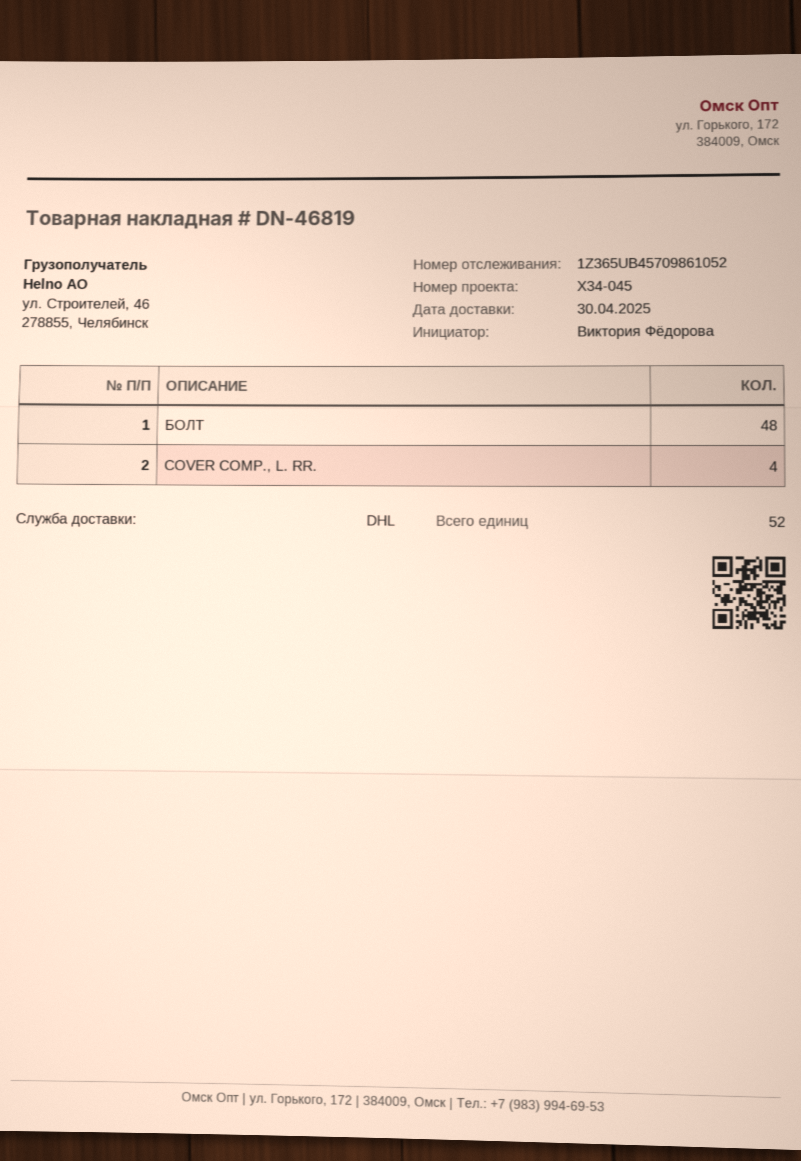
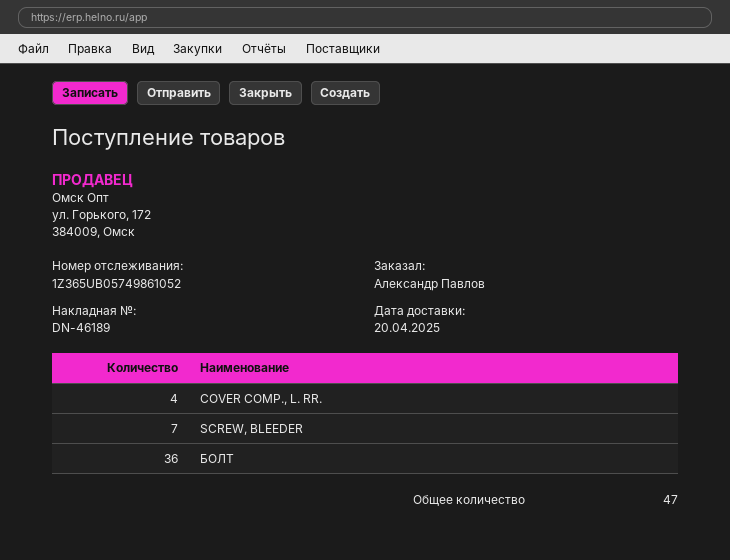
delivery note number: DN-46819 -> DN-46189
delivery date: 2025-04-30 -> 2025-04-20
ordered by: Виктория Фёдорова -> Александр Павлов
tracking number: 1Z365UB45709861052 -> 1Z365UB05749861052
БОЛТ: 48 -> 36
SCREW, BLEEDER: none -> 7
total quantity: 52 -> 47

